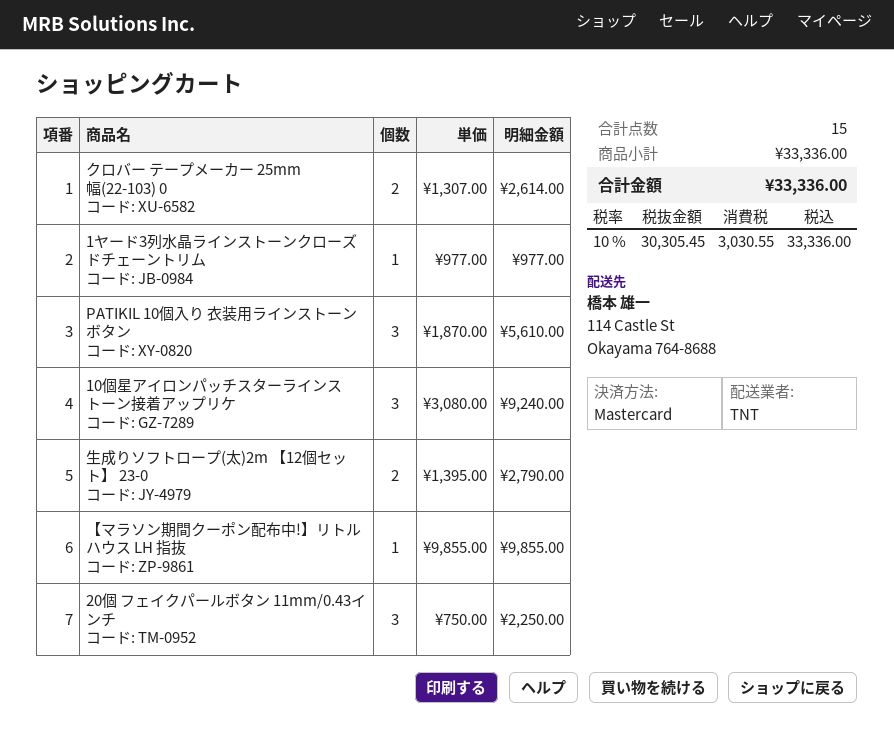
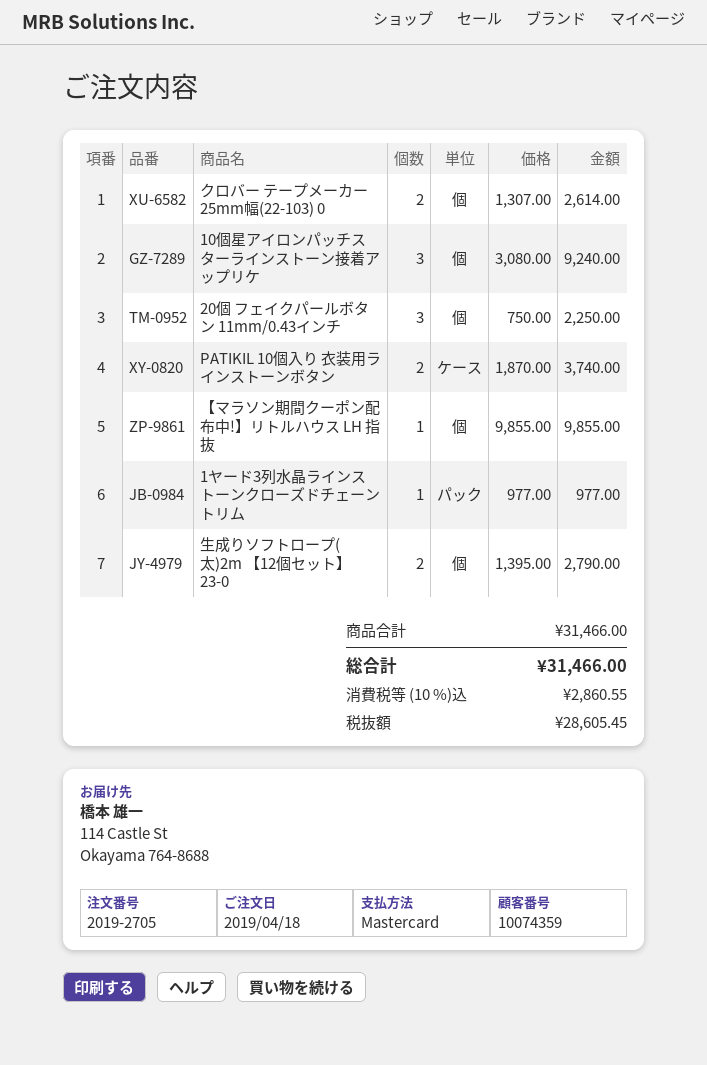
PATIKIL 10個入り 衣装用ラインストーンボタン: 3 x 1870.00 = 5610.00 -> 2 x 1870.00 = 3740.00
subtotal: 33336.00 -> 31466.00
net: 30305.45 -> 28605.45
tax: 10% = 3030.55 -> 10% = 2860.55
total: 33336.00 -> 31466.00

